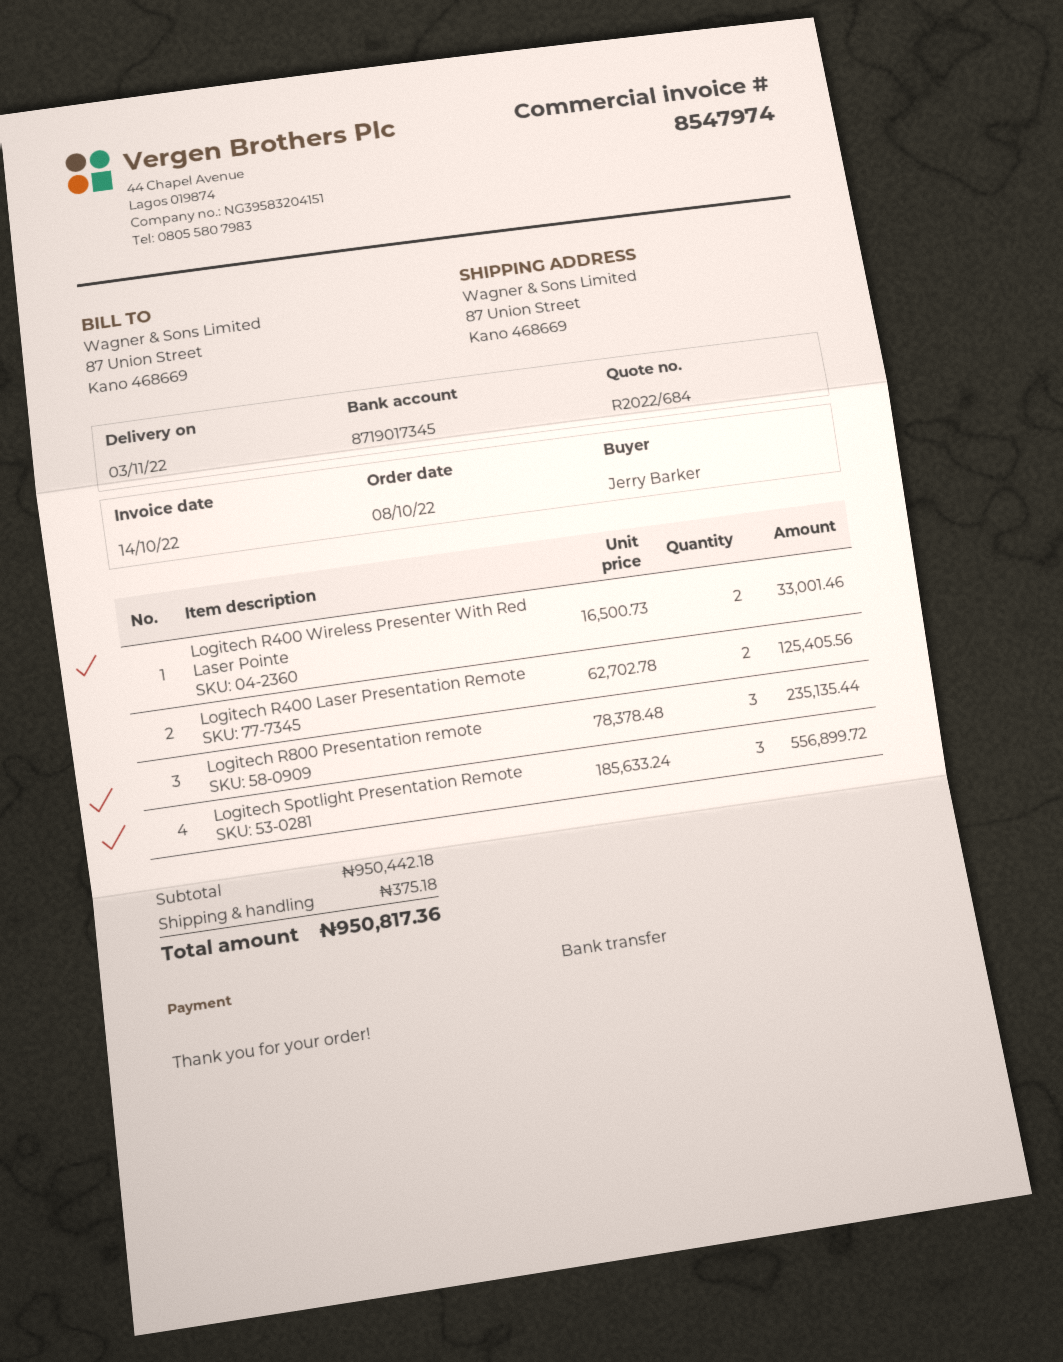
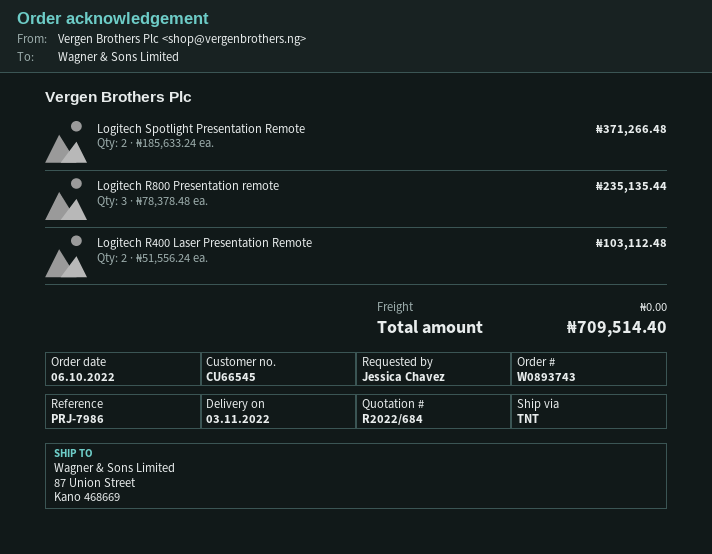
order date: 2022-10-08 -> 2022-10-06
ordered by: Jerry Barker -> Jessica Chavez
Logitech R400 Wireless Presenter With Red Laser Pointe: 2 x 16500.73 = 33001.46 -> none
Logitech R400 Laser Presentation Remote: 2 x 62702.78 = 125405.56 -> 2 x 51556.24 = 103112.48
Logitech Spotlight Presentation Remote: 3 x 185633.24 = 556899.72 -> 2 x 185633.24 = 371266.48
shipping: 375.18 -> 0.00
total: 950817.36 -> 709514.40

